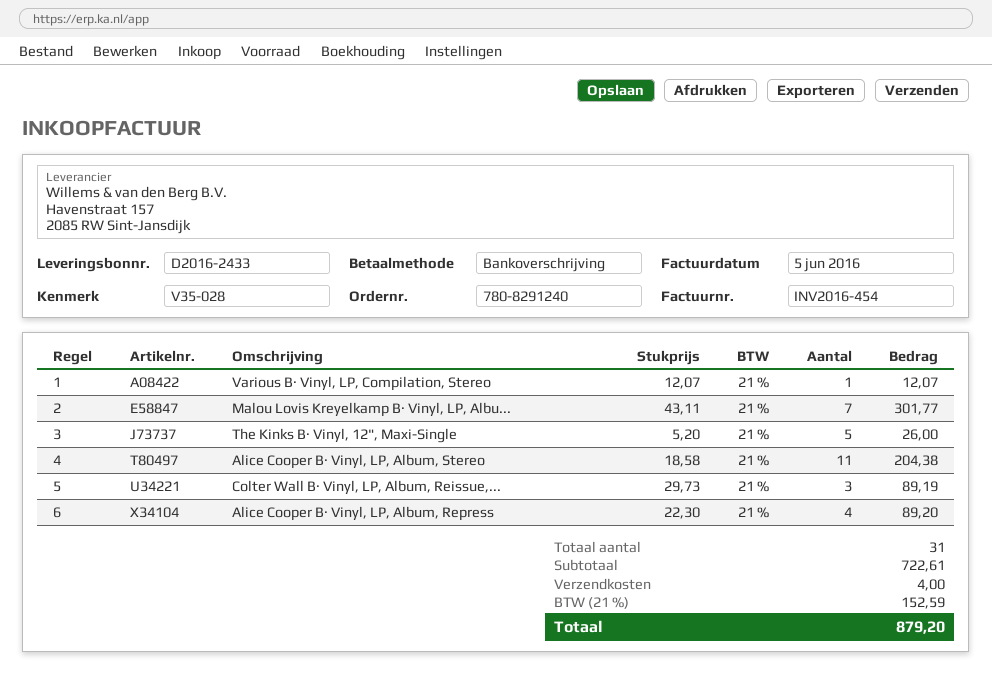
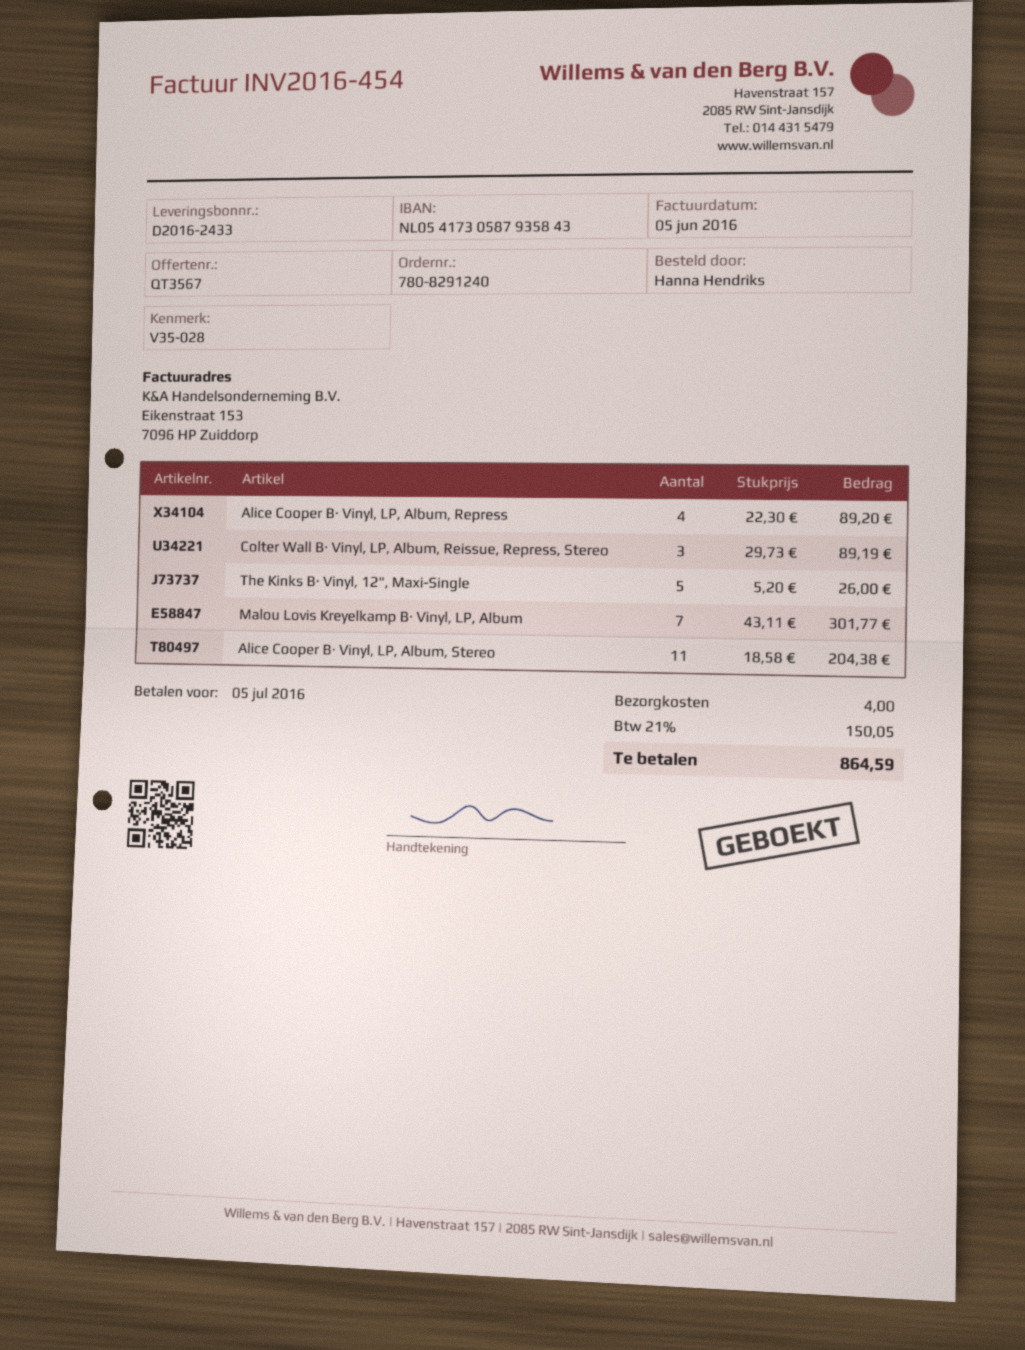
Various Β· Vinyl, LP, Compilation, Stereo: 1 x 12.07 = 12.07 -> none
tax: 21% = 152.59 -> 21% = 150.05
total: 879.20 -> 864.59

